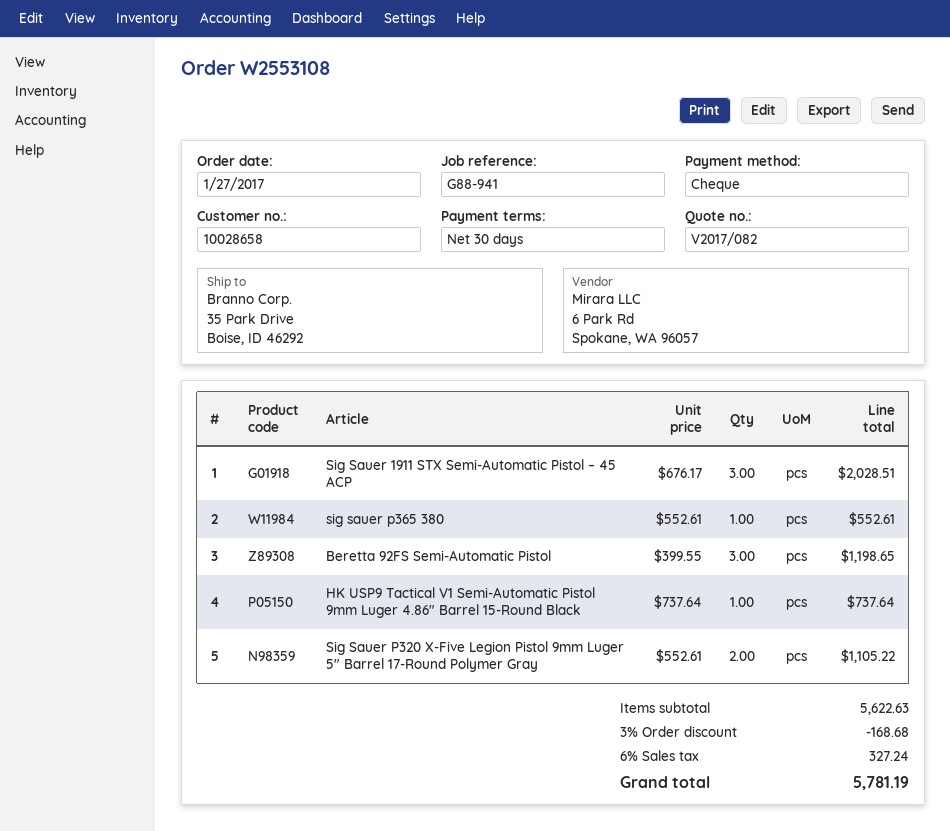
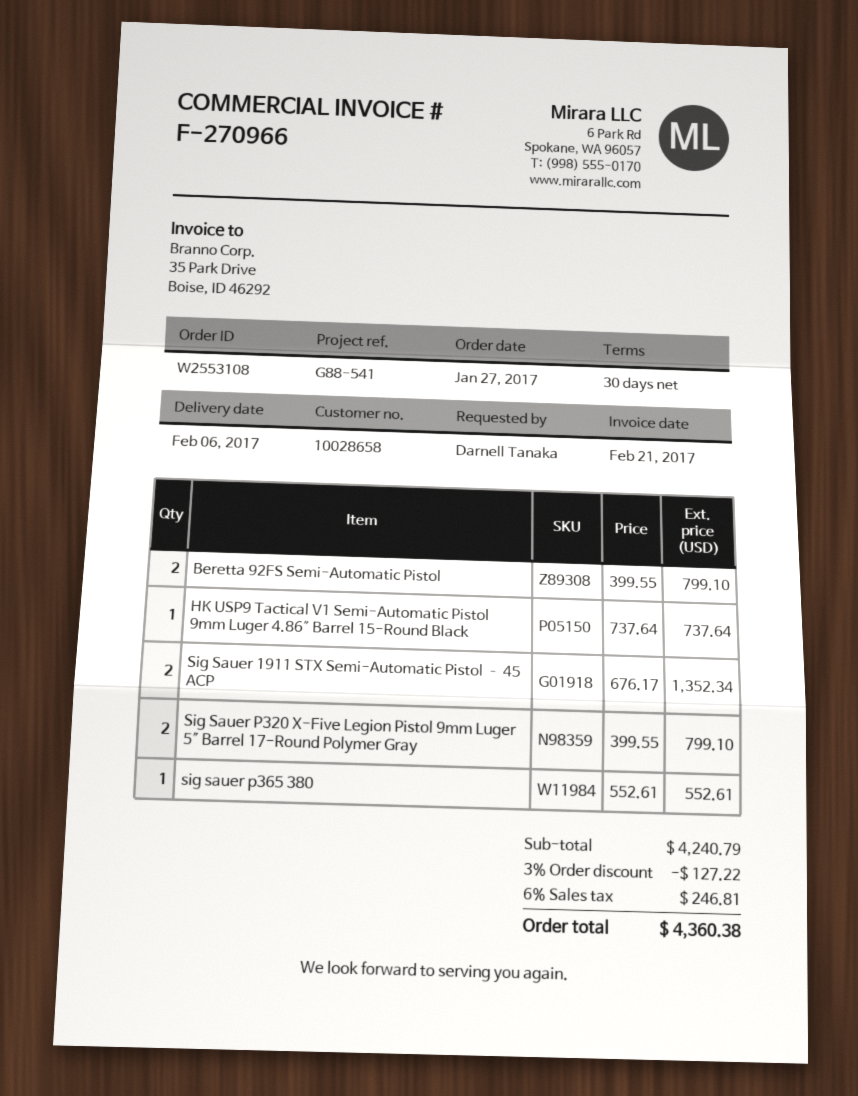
reference: G88-941 -> G88-541
Sig Sauer 1911 STX Semi-Automatic Pistol – 45 ACP: 3 x 676.17 = 2028.51 -> 2 x 676.17 = 1352.34
Beretta 92FS Semi-Automatic Pistol: 3 x 399.55 = 1198.65 -> 2 x 399.55 = 799.10
Sig Sauer P320 X-Five Legion Pistol 9mm Luger 5″ Barrel 17-Round Polymer Gray: 2 x 552.61 = 1105.22 -> 2 x 399.55 = 799.10
subtotal: 5622.63 -> 4240.79
discount: 3% = 168.68 -> 3% = 127.22
tax: 6% = 327.24 -> 6% = 246.81
total: 5781.19 -> 4360.38

